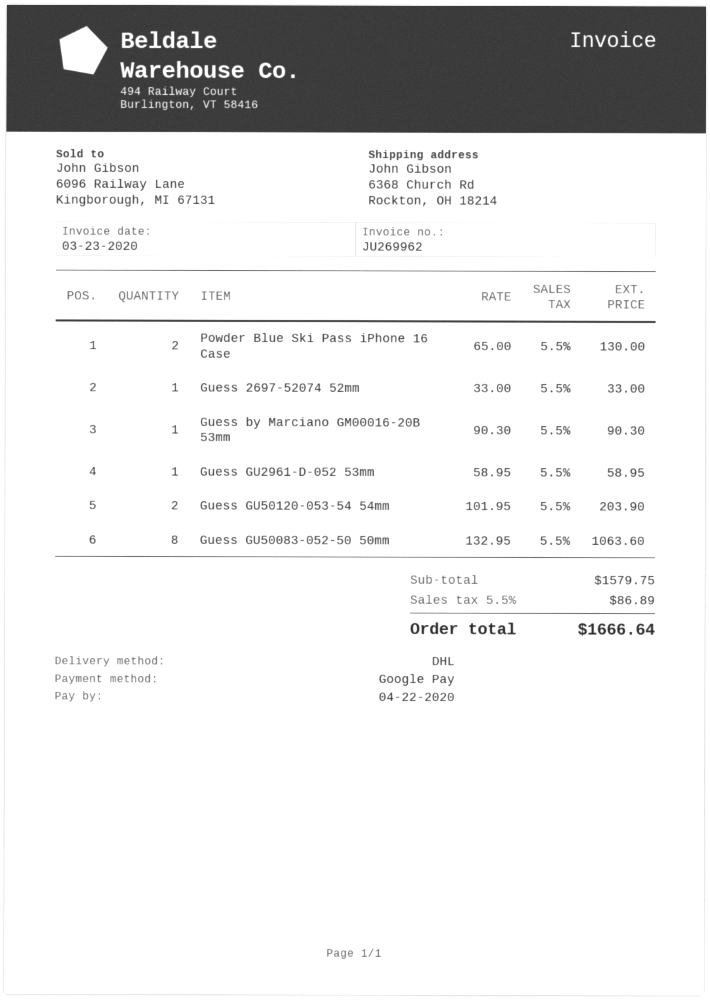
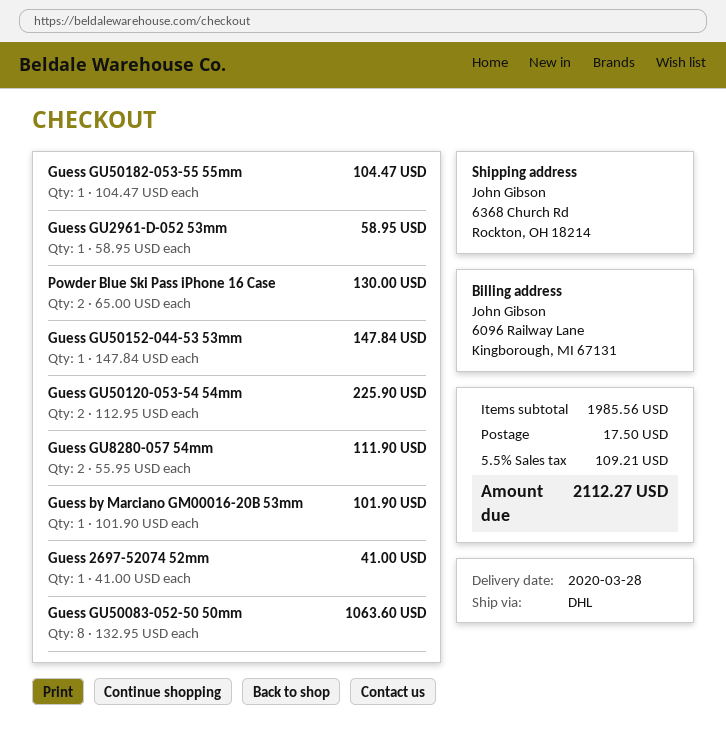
Guess 2697-52074 52mm: 1 x 33.00 = 33.00 -> 1 x 41.00 = 41.00
Guess by Marciano GM00016-20B 53mm: 1 x 90.30 = 90.30 -> 1 x 101.90 = 101.90
Guess GU50120-053-54 54mm: 2 x 101.95 = 203.90 -> 2 x 112.95 = 225.90
Guess GU50182-053-55 55mm: none -> 1 x 104.47 = 104.47
Guess GU50152-044-53 53mm: none -> 1 x 147.84 = 147.84
Guess GU8280-057 54mm: none -> 2 x 55.95 = 111.90
subtotal: 1579.75 -> 1985.56
shipping: none -> 17.50
tax: 5.5% = 86.89 -> 5.5% = 109.21
total: 1666.64 -> 2112.27

